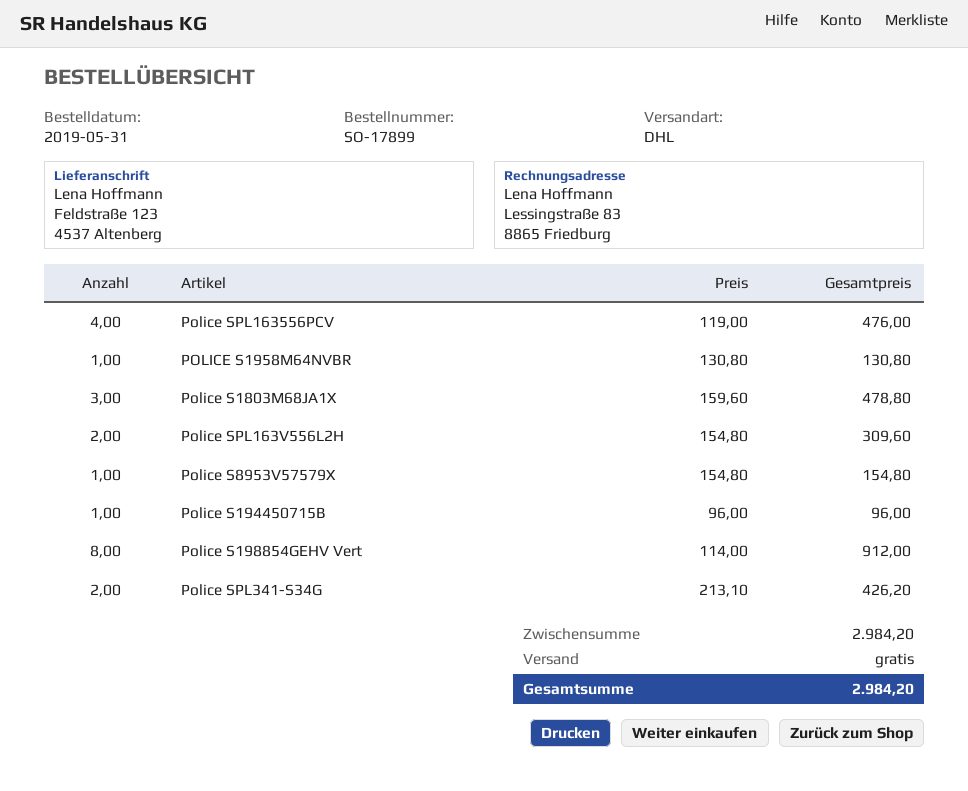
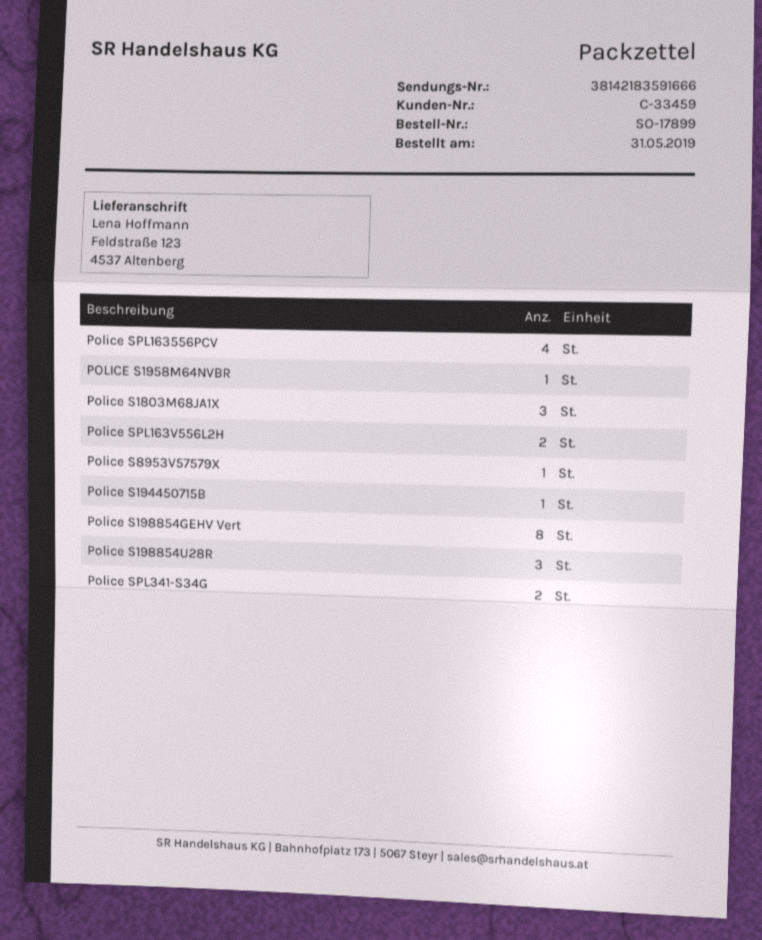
Police S198854U28R: none -> 3

